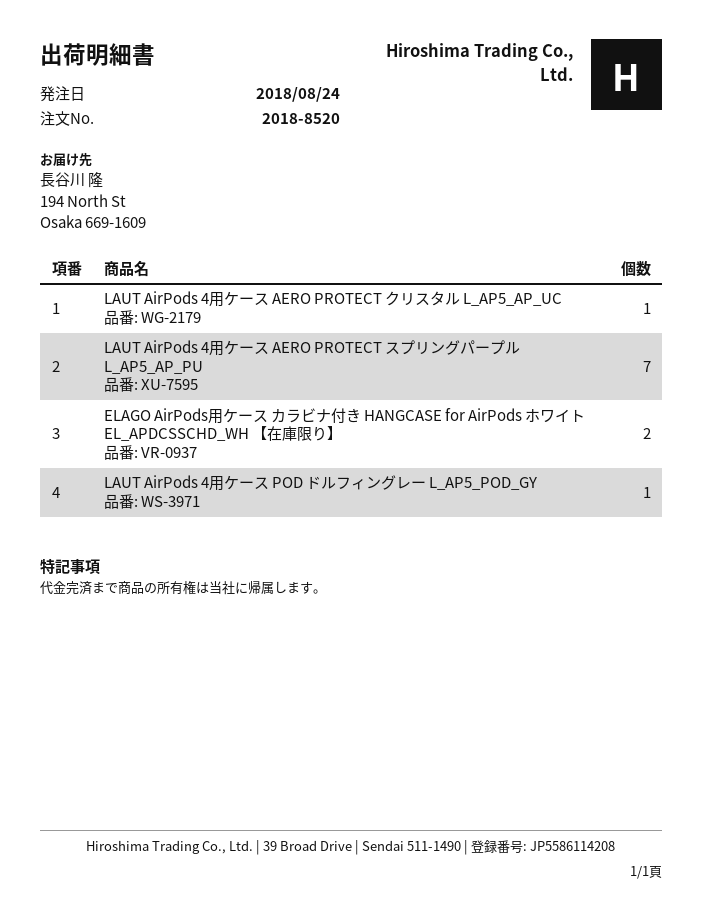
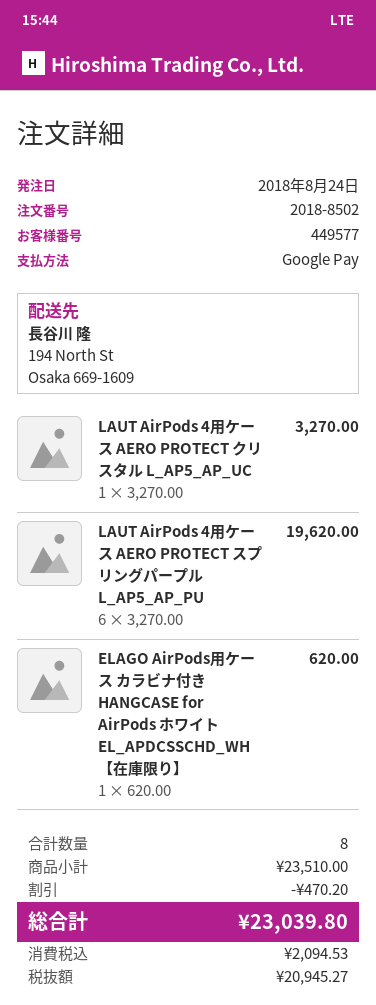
order number: 2018-8520 -> 2018-8502
LAUT AirPods 4用ケース AERO PROTECT スプリングパープル L_AP5_AP_PU: 7 -> 6
ELAGO AirPods用ケース カラビナ付き HANGCASE for AirPods ホワイト EL_APDCSSCHD_WH 【在庫限り】: 2 -> 1
LAUT AirPods 4用ケース POD ドルフィングレー L_AP5_POD_GY: 1 -> none

